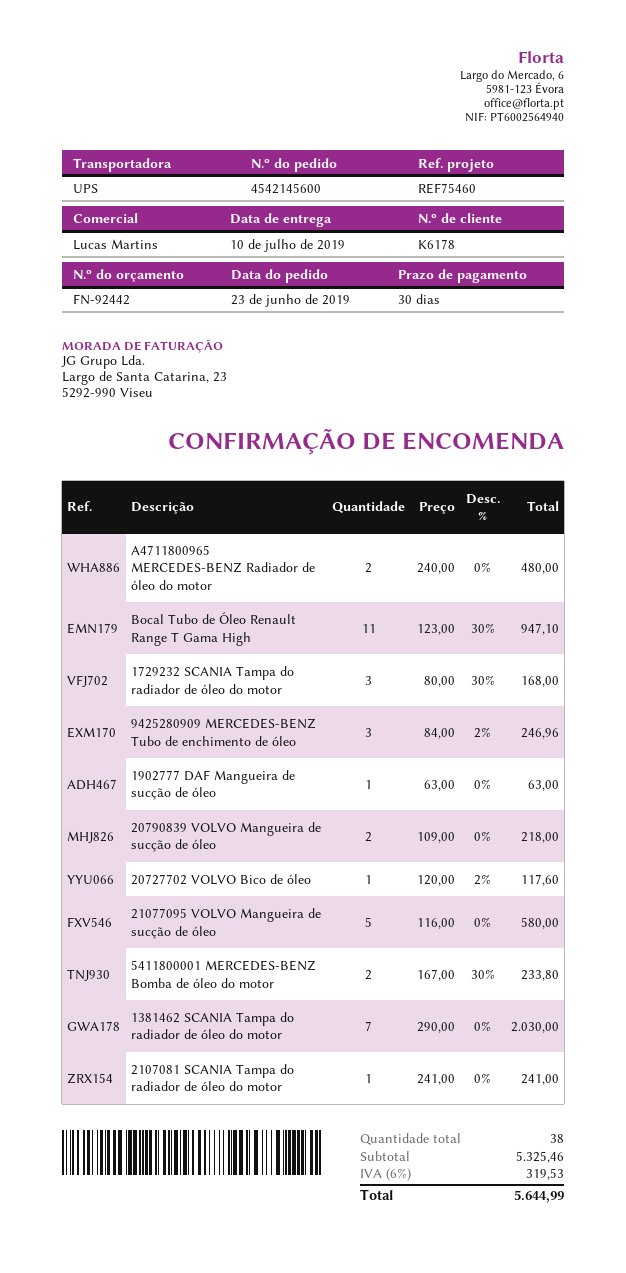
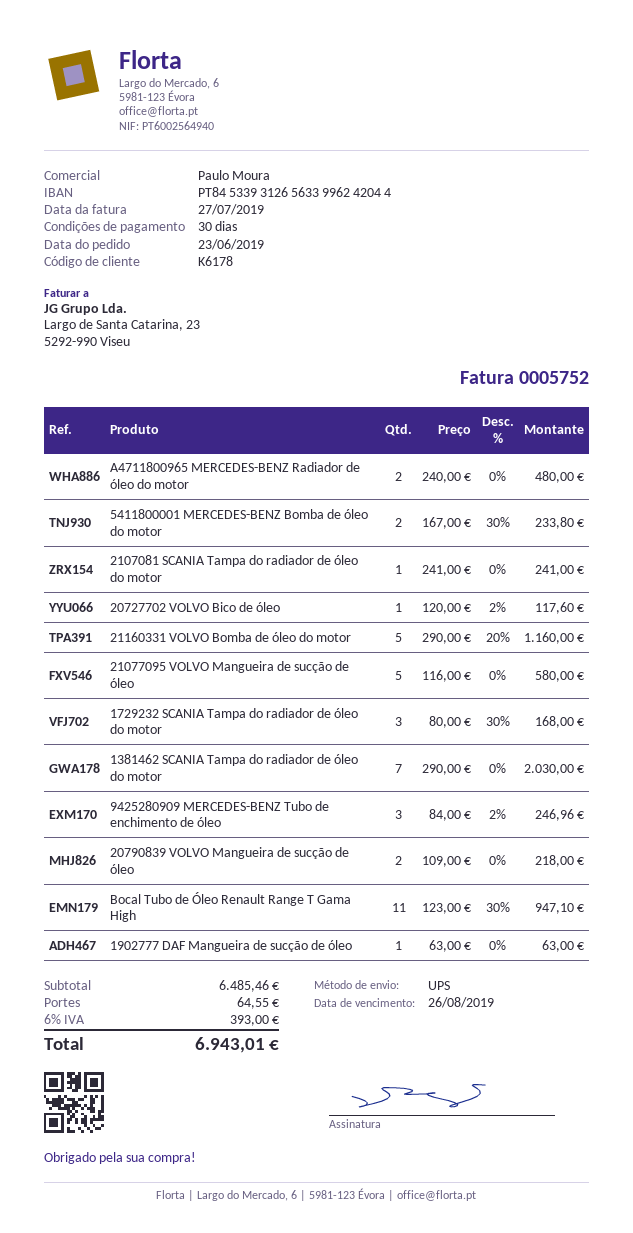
sales rep: Lucas Martins -> Paulo Moura
21160331 VOLVO Bomba de óleo do motor: none -> 5 x 290.00 - 20% = 1160.00
subtotal: 5325.46 -> 6485.46
shipping: none -> 64.55
tax: 6% = 319.53 -> 6% = 393.00
total: 5644.99 -> 6943.01

